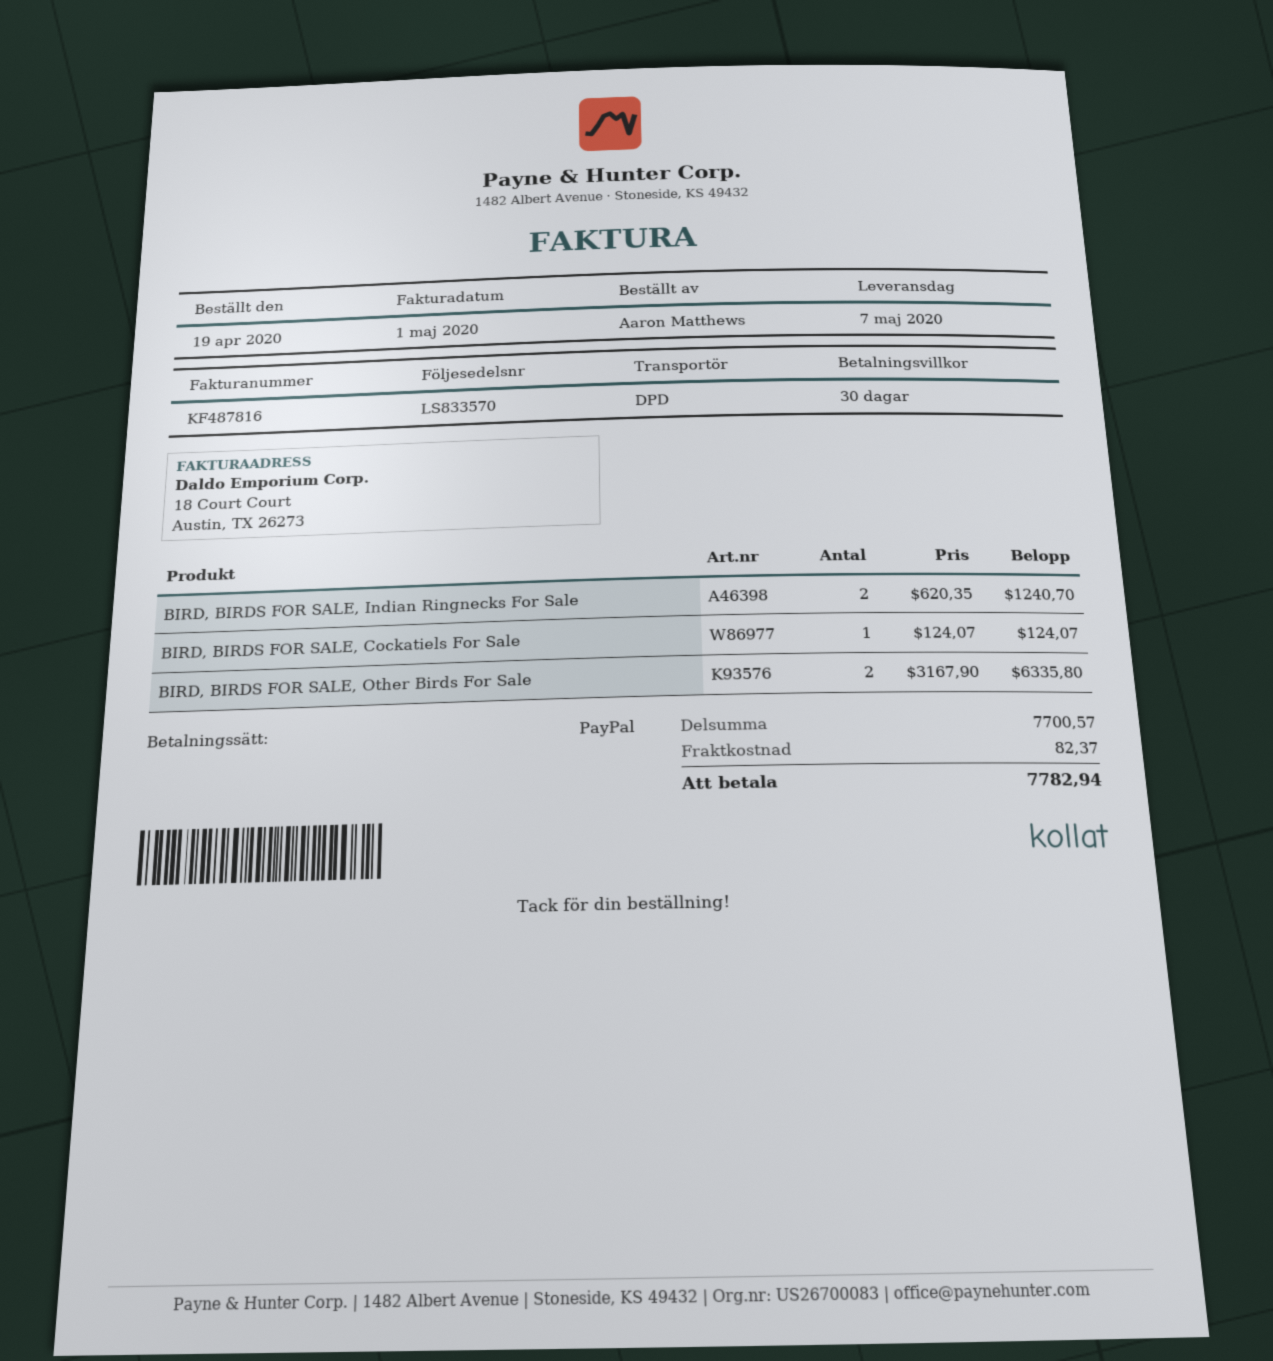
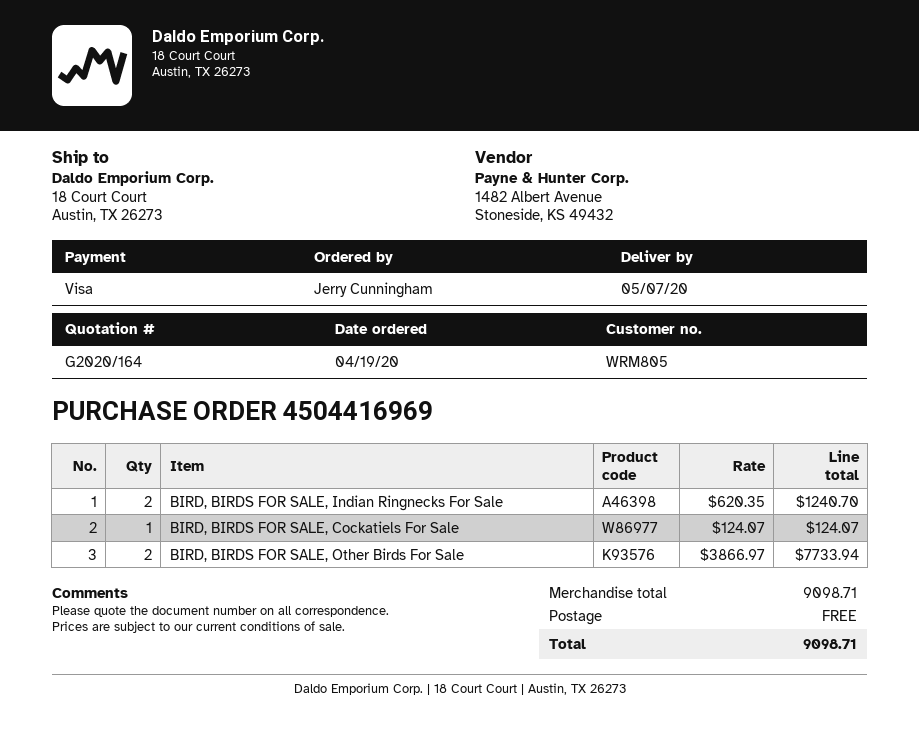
ordered by: Aaron Matthews -> Jerry Cunningham
payment method: PayPal -> Visa
BIRD, BIRDS FOR SALE, Other Birds For Sale: 2 x 3167.90 = 6335.80 -> 2 x 3866.97 = 7733.94
subtotal: 7700.57 -> 9098.71
shipping: 82.37 -> 0.00
total: 7782.94 -> 9098.71

